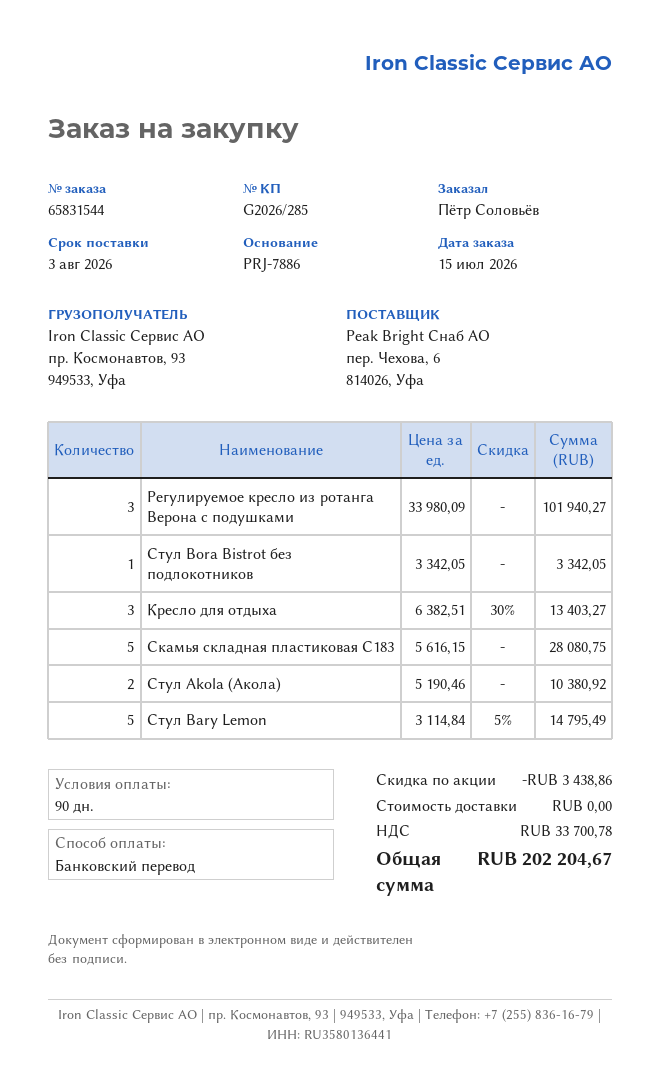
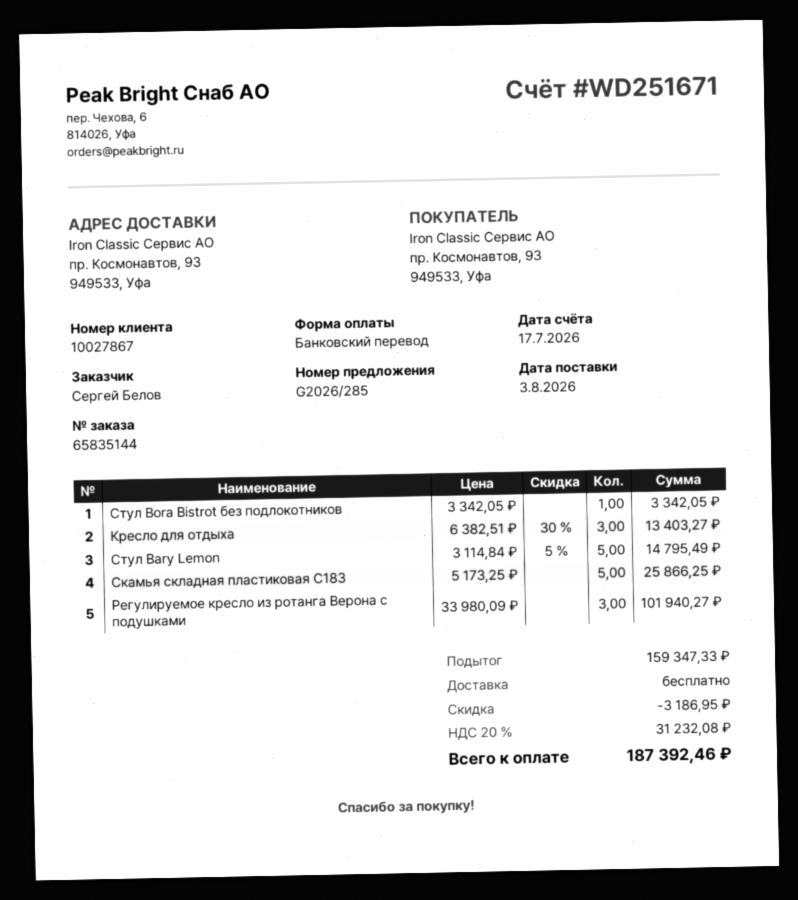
order number: 65831544 -> 65835144
ordered by: Пётр Соловьёв -> Сергей Белов
Скамья складная пластиковая С183: 5 x 5616.15 = 28080.75 -> 5 x 5173.25 = 25866.25
Стул Akola (Акола): 2 x 5190.46 = 10380.92 -> none
discount: 3438.86 -> 3186.95
tax: 33700.78 -> 31232.08
total: 202204.67 -> 187392.46

